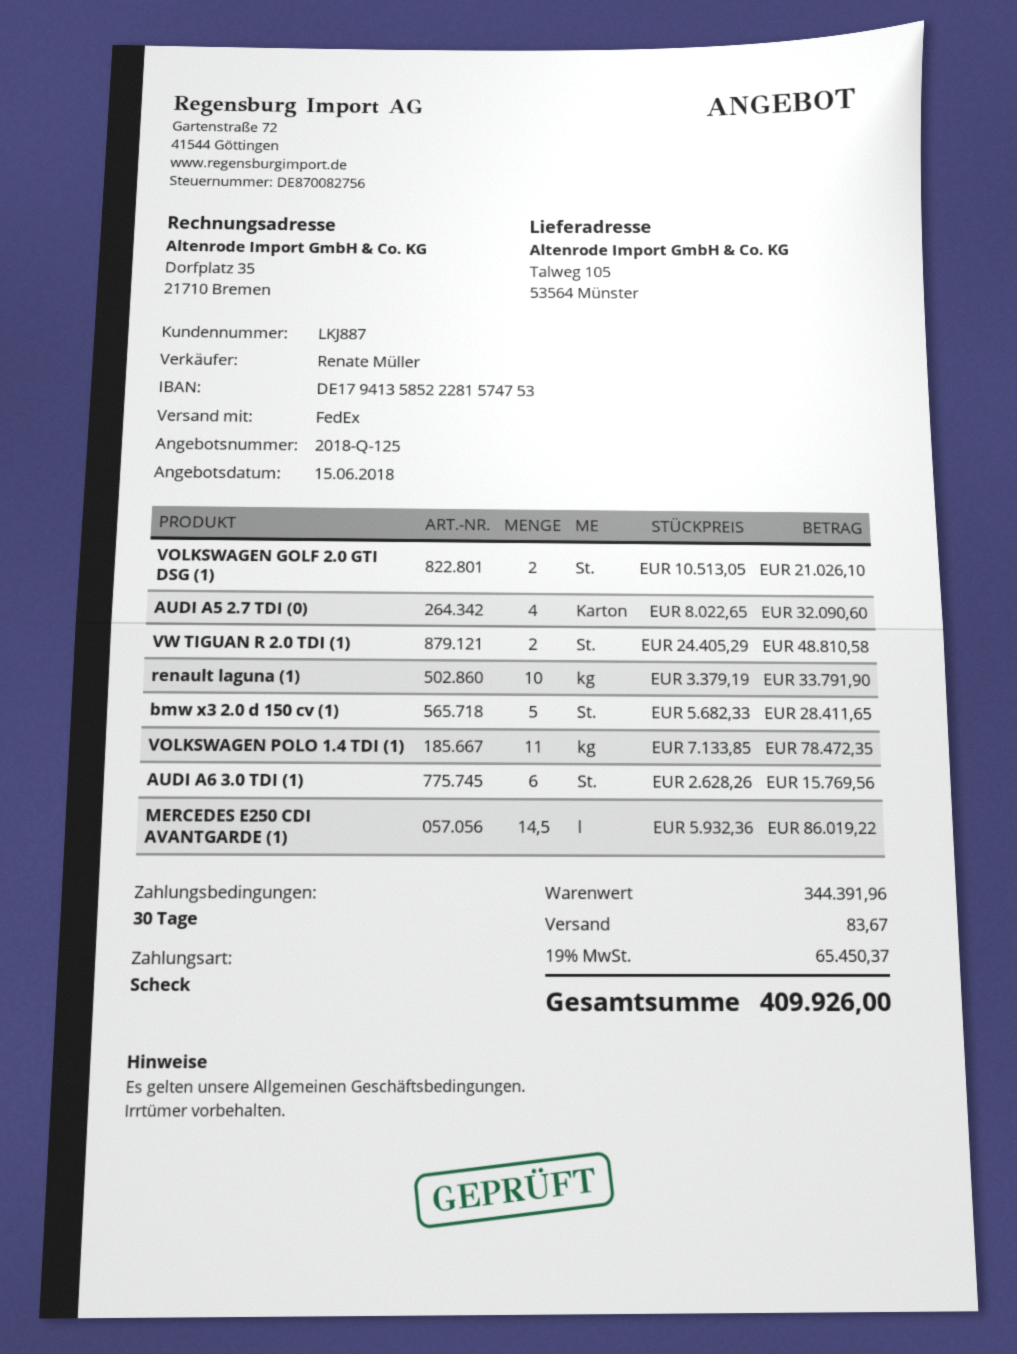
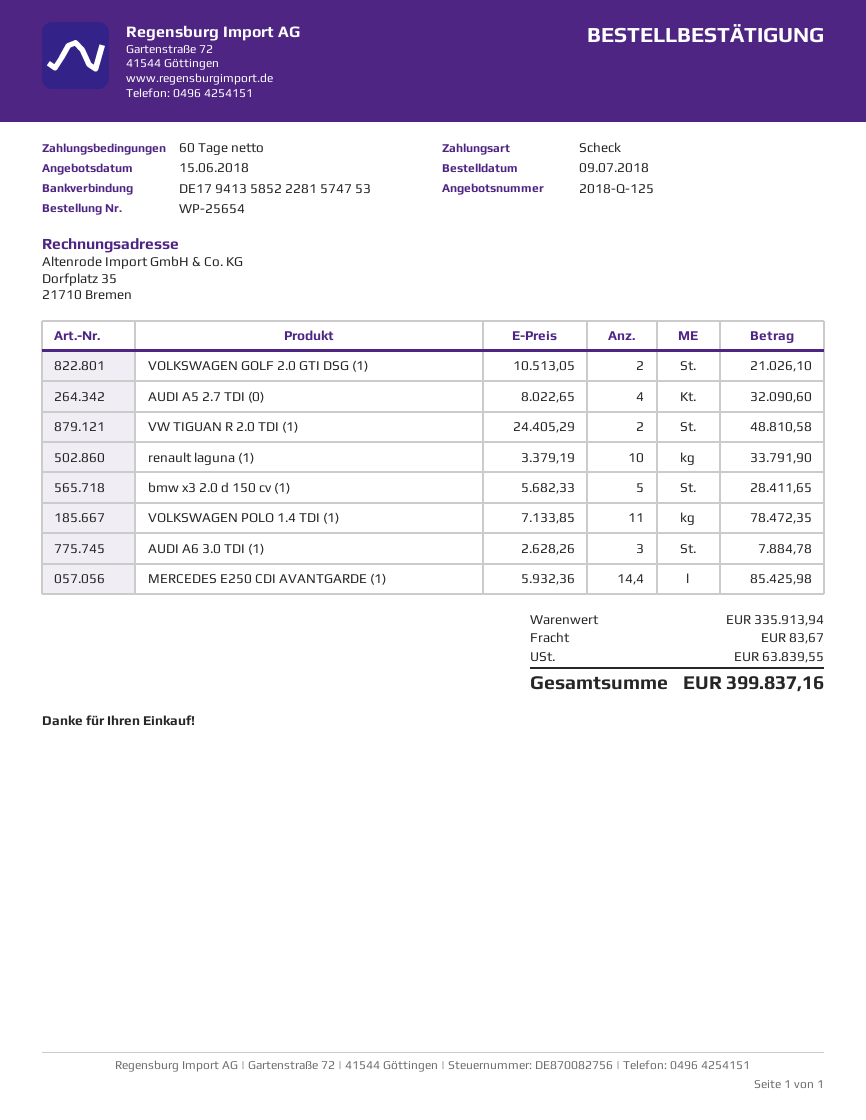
payment terms: 30 days -> 60 days
AUDI A6 3.0 TDI (1): 6 x 2628.26 = 15769.56 -> 3 x 2628.26 = 7884.78
MERCEDES E250 CDI AVANTGARDE (1): 14.5 x 5932.36 = 86019.22 -> 14.4 x 5932.36 = 85425.98
subtotal: 344391.96 -> 335913.94
tax: 65450.37 -> 63839.55
total: 409926.00 -> 399837.16

